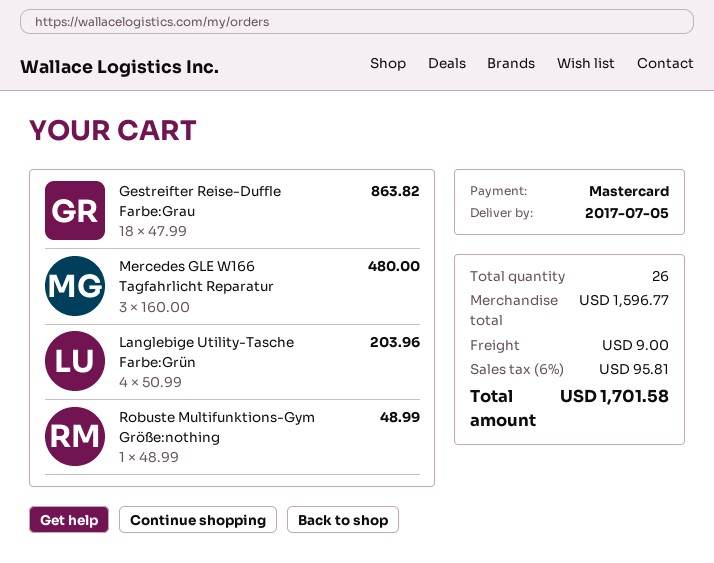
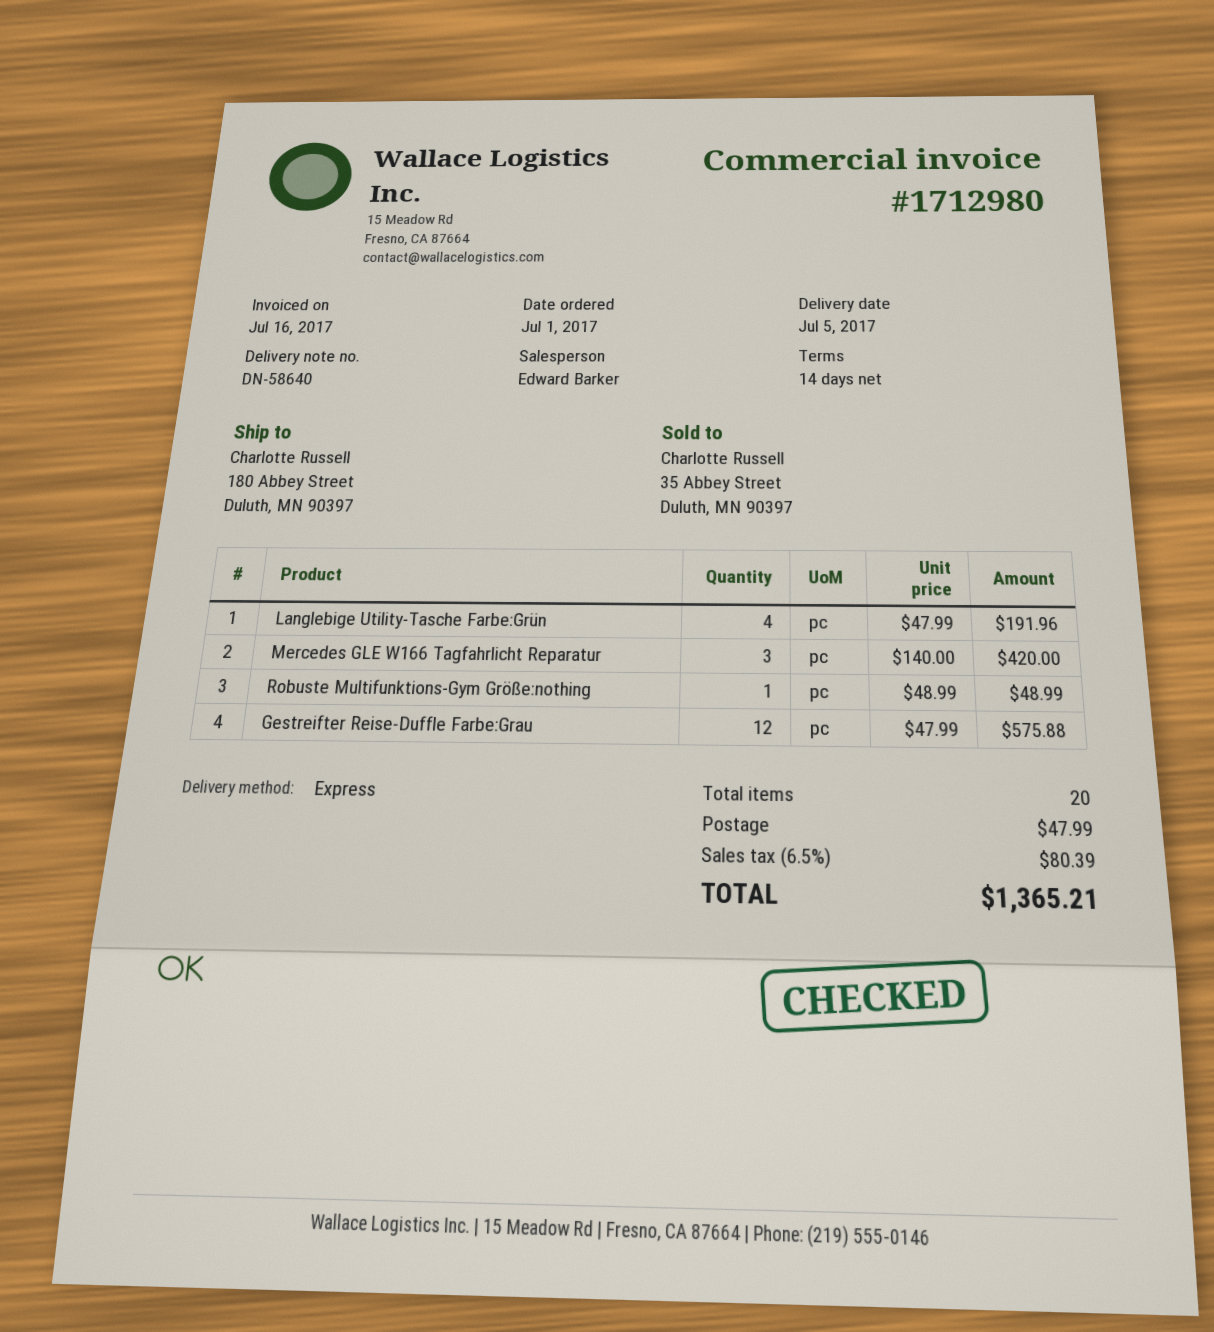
Gestreifter Reise-Duffle Farbe:Grau: 18 x 47.99 = 863.82 -> 12 x 47.99 = 575.88
Mercedes GLE W166 Tagfahrlicht Reparatur: 3 x 160.00 = 480.00 -> 3 x 140.00 = 420.00
Langlebige Utility-Tasche Farbe:Grün: 4 x 50.99 = 203.96 -> 4 x 47.99 = 191.96
total quantity: 26 -> 20
shipping: 9.00 -> 47.99
tax: 6% = 95.81 -> 6.5% = 80.39
total: 1701.58 -> 1365.21

